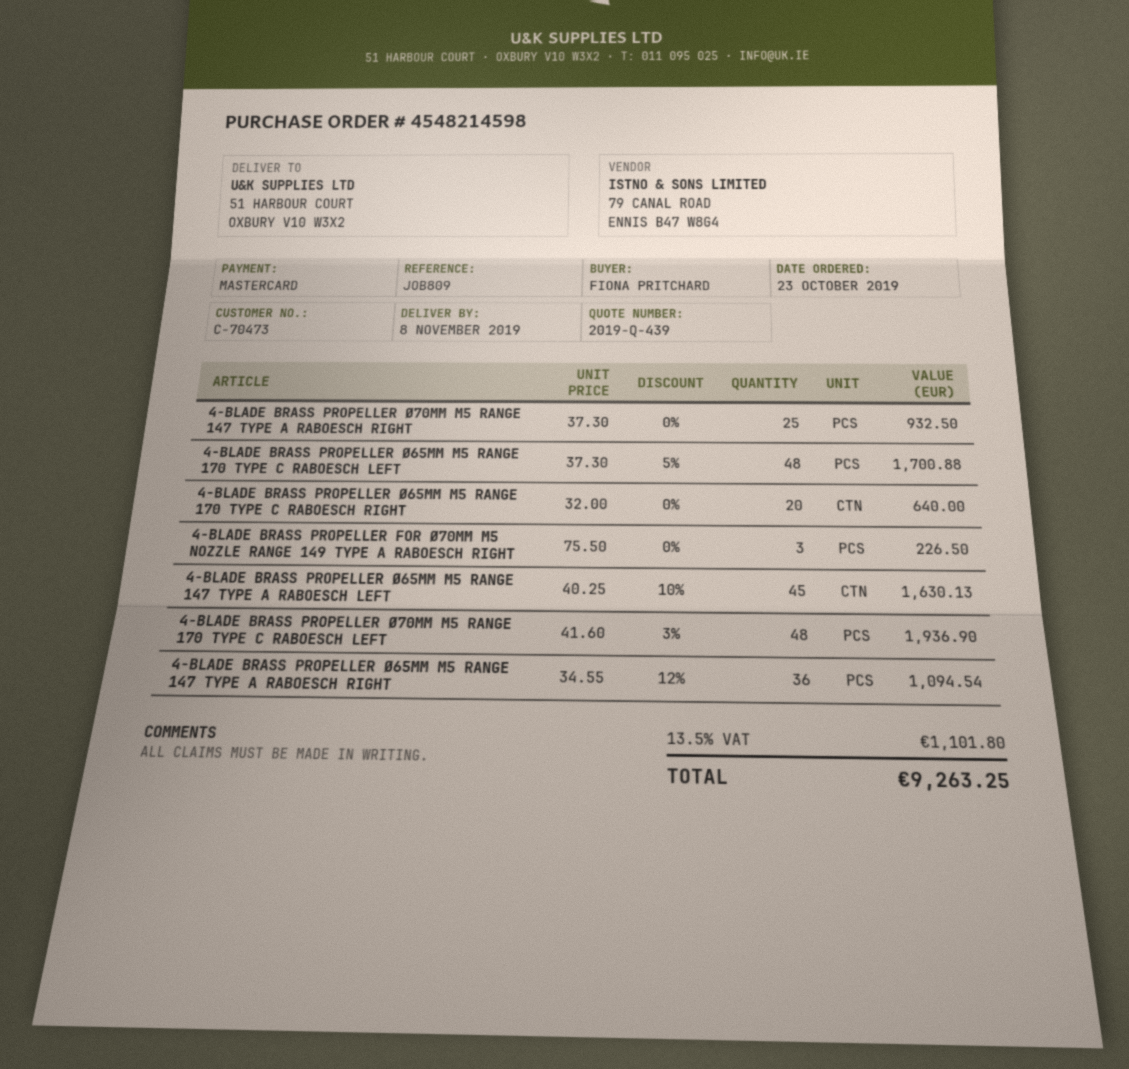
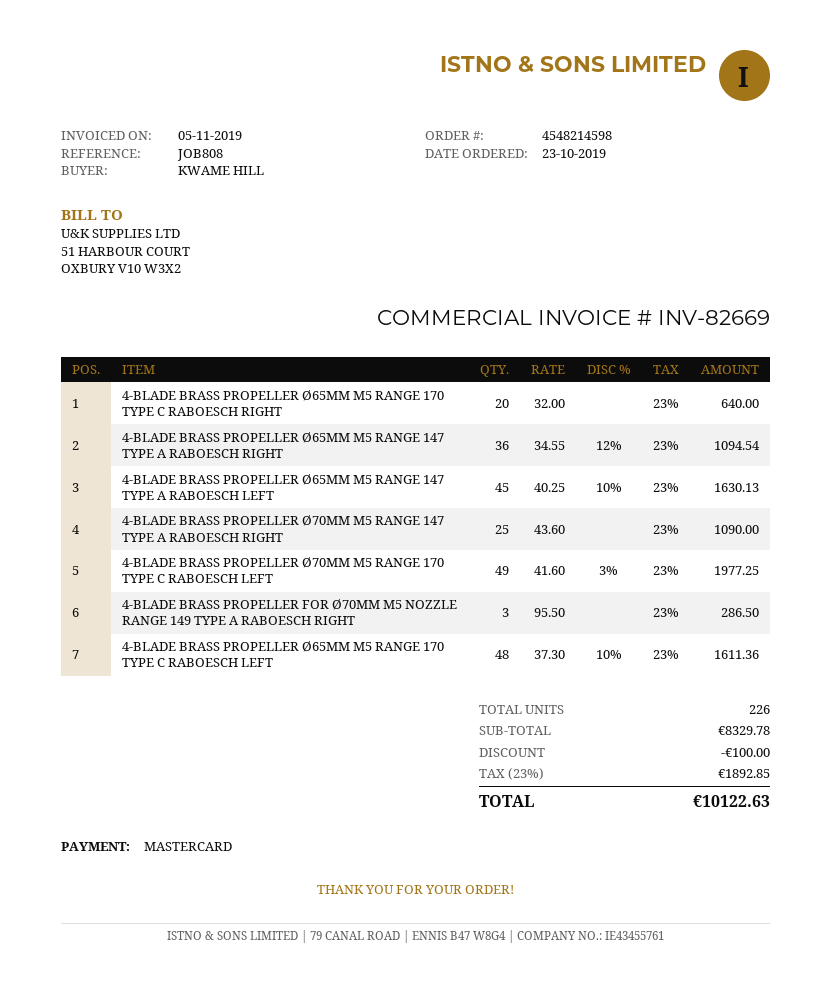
reference: JOB809 -> JOB808
ordered by: FIONA PRITCHARD -> KWAME HILL
4-BLADE BRASS PROPELLER Ø70MM M5 RANGE 147 TYPE A RABOESCH RIGHT: 25 x 37.30 = 932.50 -> 25 x 43.60 = 1090.00
4-BLADE BRASS PROPELLER Ø65MM M5 RANGE 170 TYPE C RABOESCH LEFT: 48 x 37.30 - 5% = 1700.88 -> 48 x 37.30 - 10% = 1611.36
4-BLADE BRASS PROPELLER FOR Ø70MM M5 NOZZLE RANGE 149 TYPE A RABOESCH RIGHT: 3 x 75.50 = 226.50 -> 3 x 95.50 = 286.50
4-BLADE BRASS PROPELLER Ø70MM M5 RANGE 170 TYPE C RABOESCH LEFT: 48 x 41.60 - 3% = 1936.90 -> 49 x 41.60 - 3% = 1977.25
discount: none -> 100.00
tax: 13.5% = 1101.80 -> 23% = 1892.85
total: 9263.25 -> 10122.63

